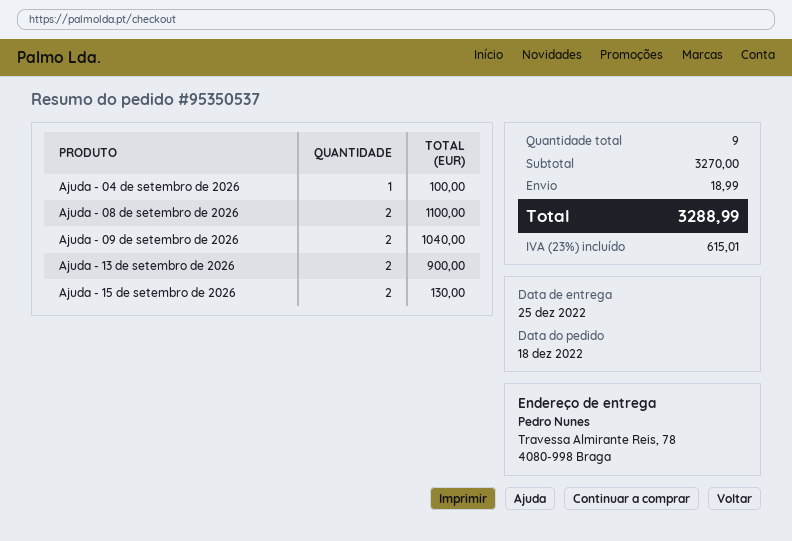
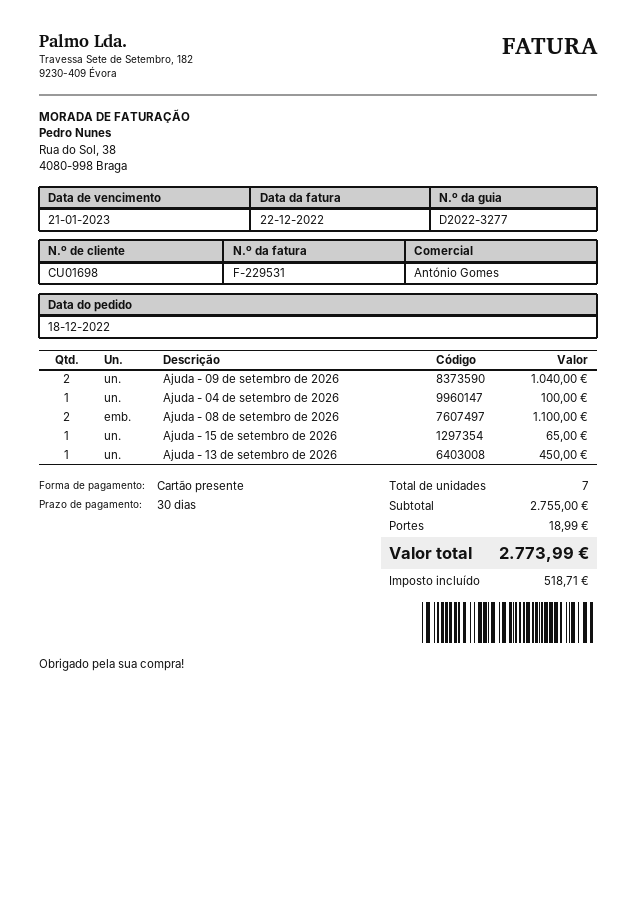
Ajuda - 13 de setembro de 2026: 2 for 900.00 -> 1 for 450.00
Ajuda - 15 de setembro de 2026: 2 for 130.00 -> 1 for 65.00
total quantity: 9 -> 7
subtotal: 3270.00 -> 2755.00
tax: 615.01 -> 518.71
total: 3288.99 -> 2773.99

